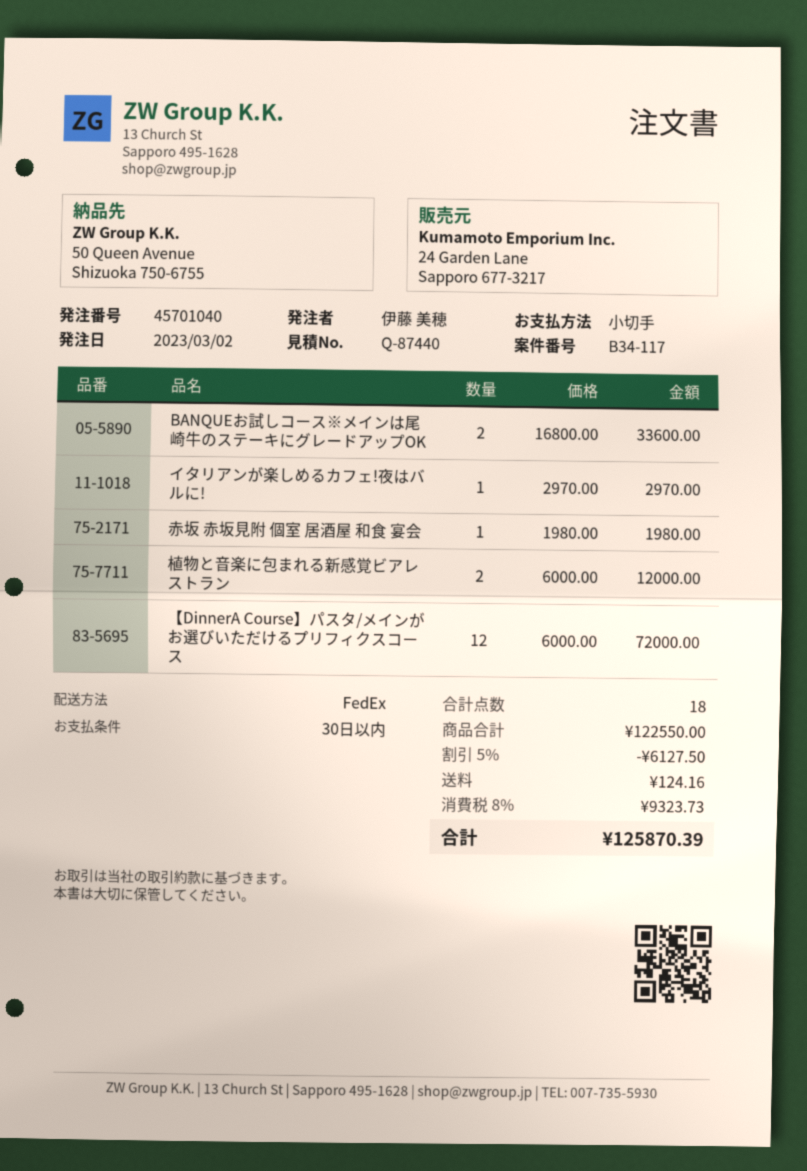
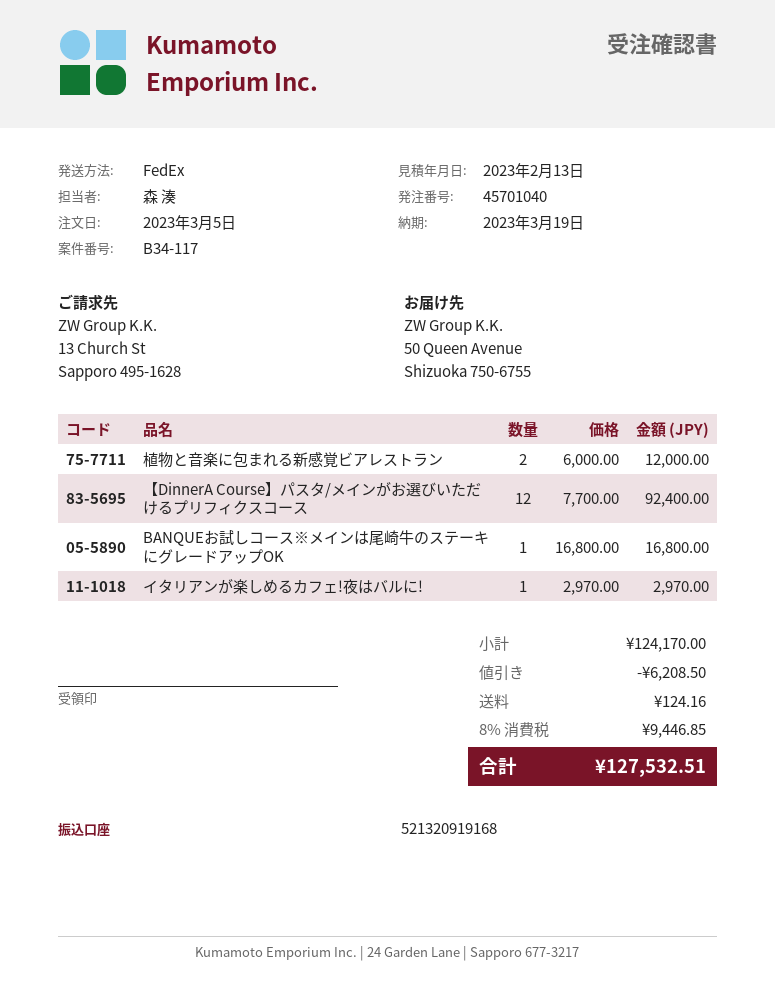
order date: 2023-03-02 -> 2023-03-05
BANQUEお試しコース※メインは尾崎牛のステーキにグレードアップOK: 2 x 16800.00 = 33600.00 -> 1 x 16800.00 = 16800.00
赤坂 赤坂見附 個室 居酒屋 和食 宴会: 1 x 1980.00 = 1980.00 -> none
【DinnerA Course】パスタ/メインがお選びいただけるプリフィクスコース: 12 x 6000.00 = 72000.00 -> 12 x 7700.00 = 92400.00
subtotal: 122550.00 -> 124170.00
discount: 6127.50 -> 6208.50
tax: 8% = 9323.73 -> 8% = 9446.85
total: 125870.39 -> 127532.51

